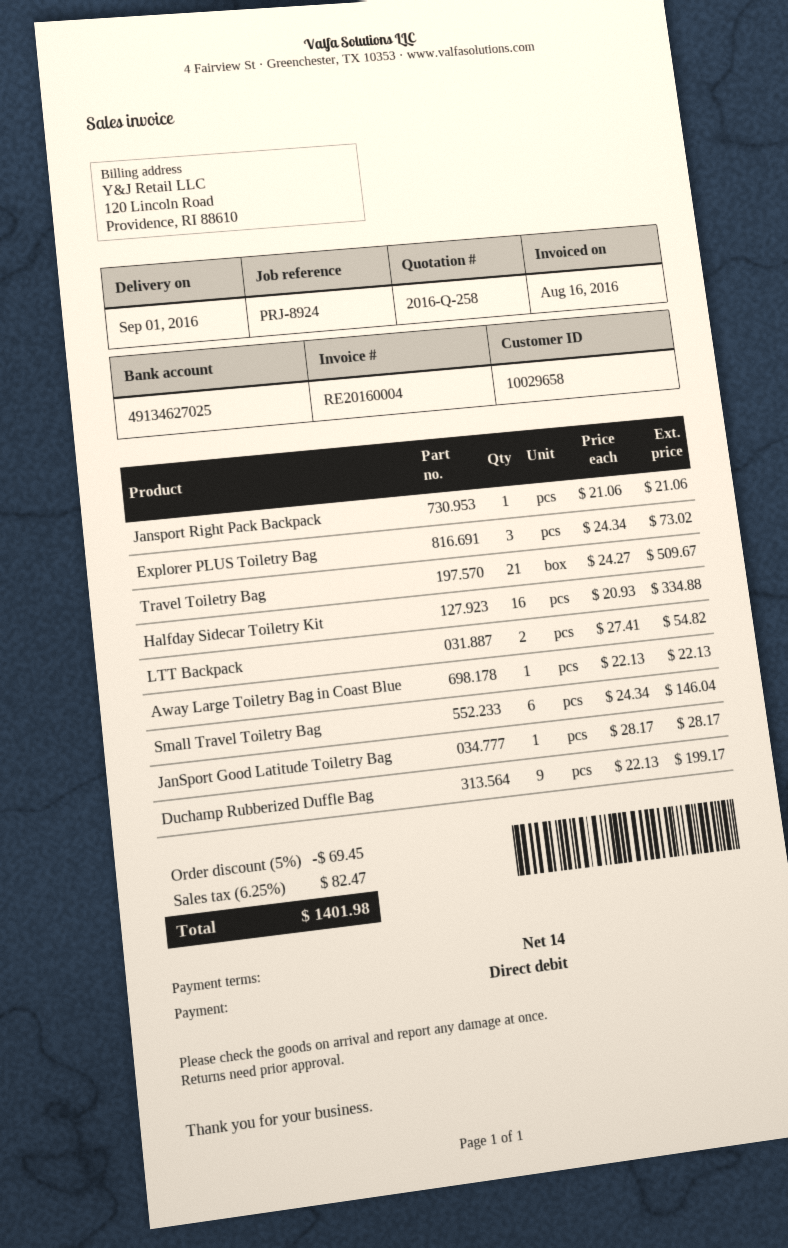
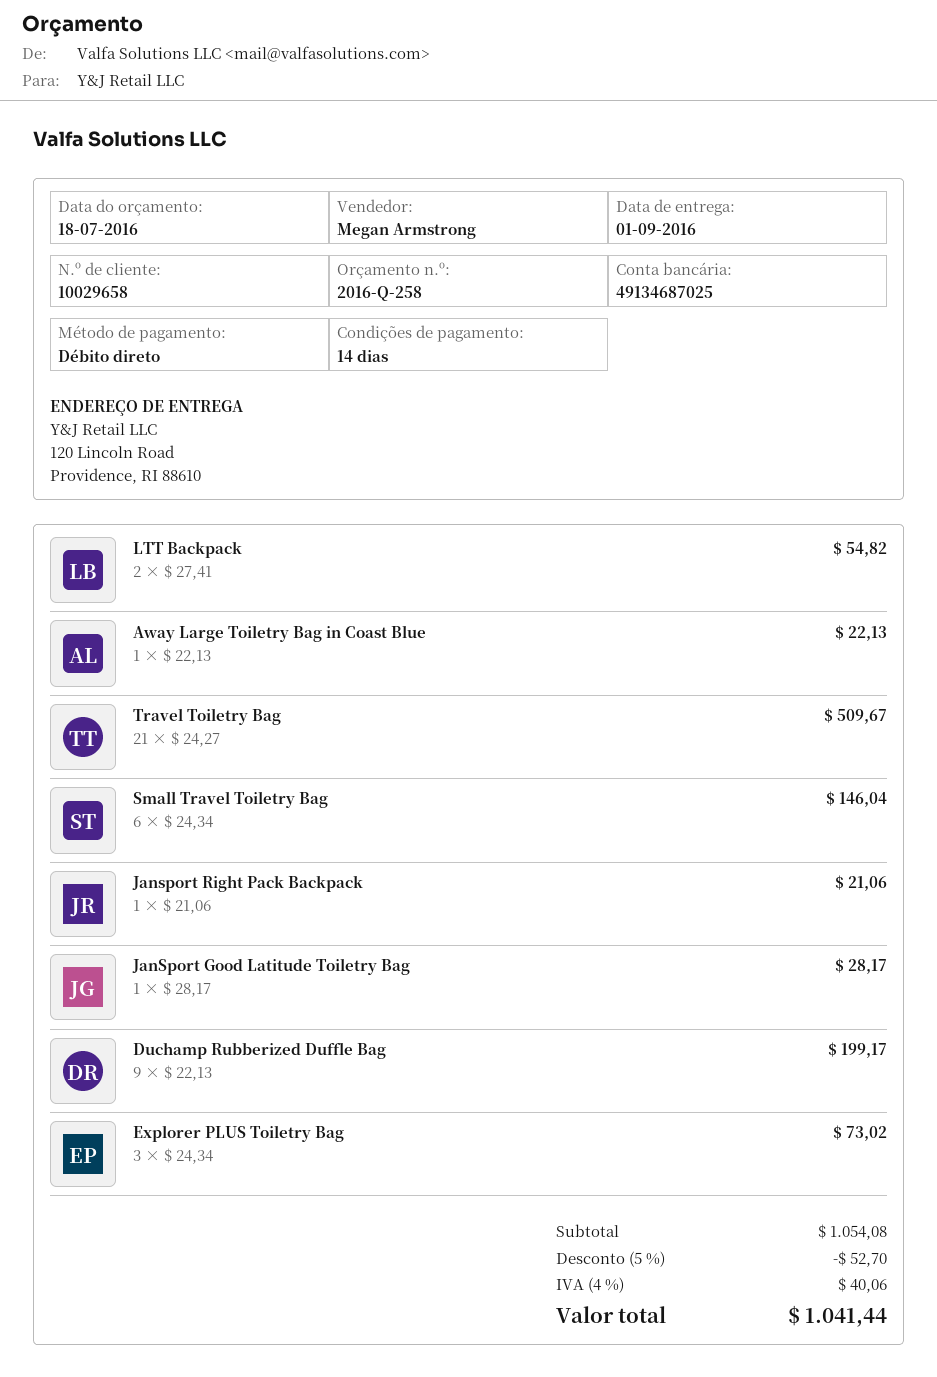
bank account: 49134627025 -> 49134687025
Halfday Sidecar Toiletry Kit: 16 x 20.93 = 334.88 -> none
discount: 5% = 69.45 -> 5% = 52.70
tax: 6.25% = 82.47 -> 4% = 40.06
total: 1401.98 -> 1041.44

